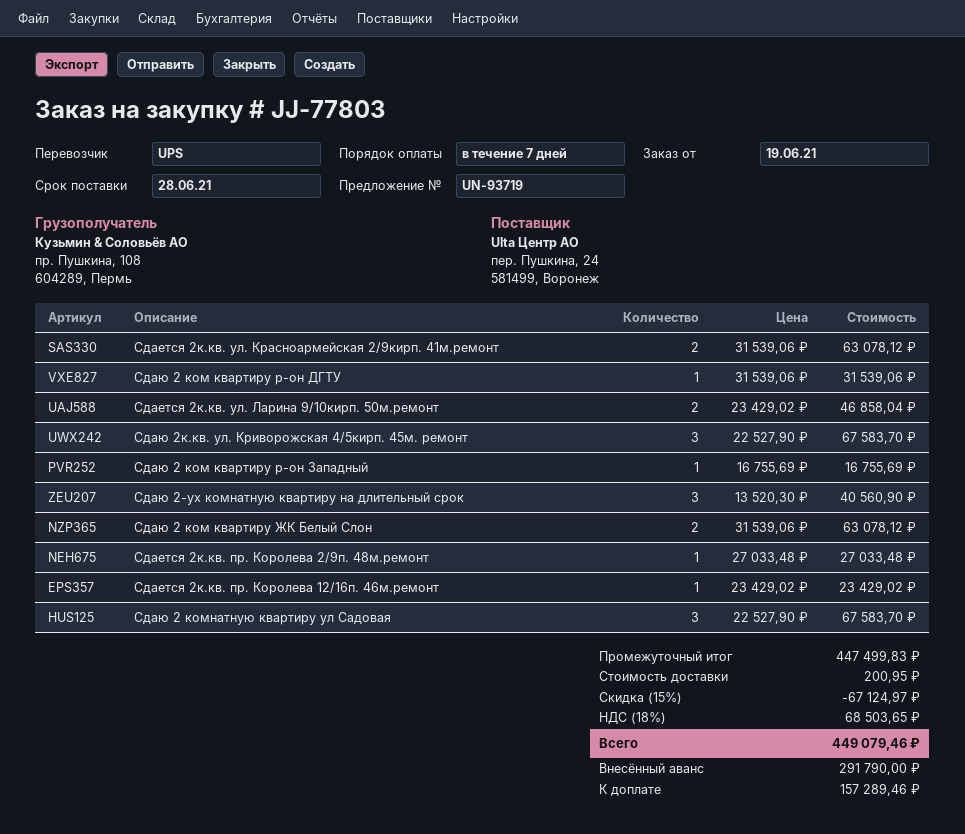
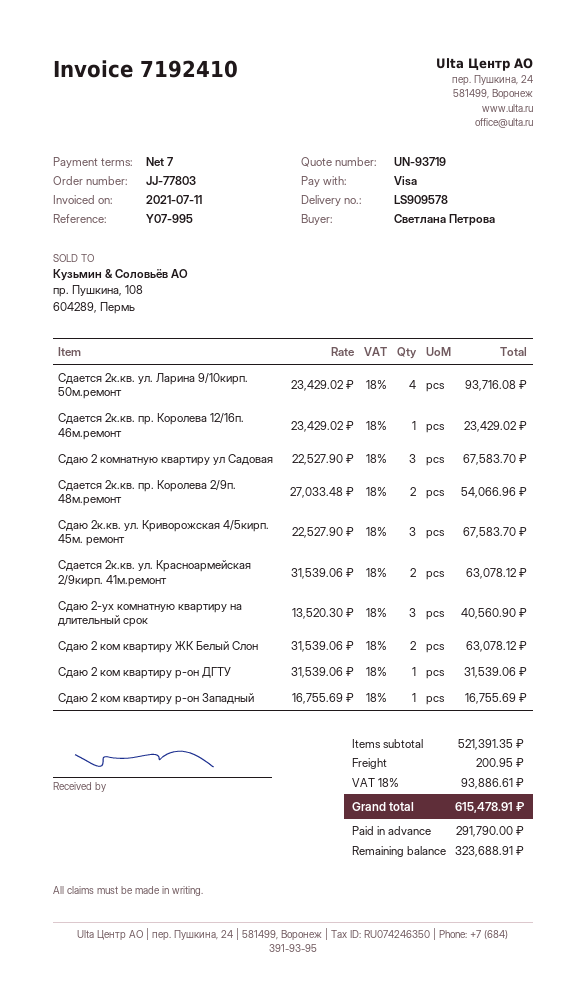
Сдается 2к.кв. ул. Ларина 9/10кирп. 50м.ремонт: 2 x 23429.02 = 46858.04 -> 4 x 23429.02 = 93716.08
Сдается 2к.кв. пр. Королева 2/9п. 48м.ремонт: 1 x 27033.48 = 27033.48 -> 2 x 27033.48 = 54066.96
subtotal: 447499.83 -> 521391.35
discount: 15% = 67124.97 -> none
tax: 18% = 68503.65 -> 18% = 93886.61
total: 449079.46 -> 615478.91
balance: 157289.46 -> 323688.91

